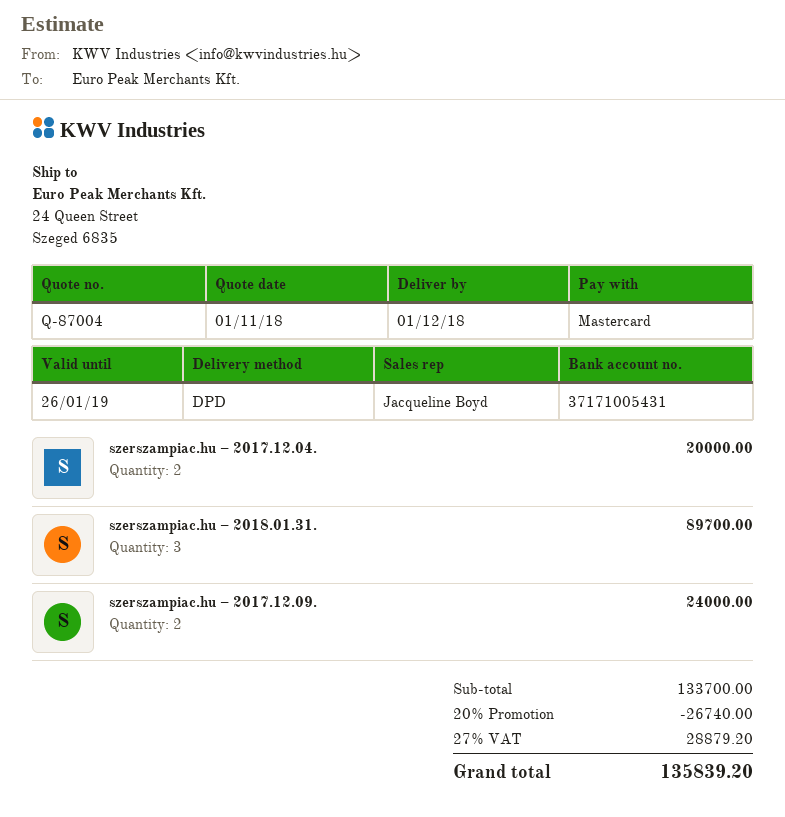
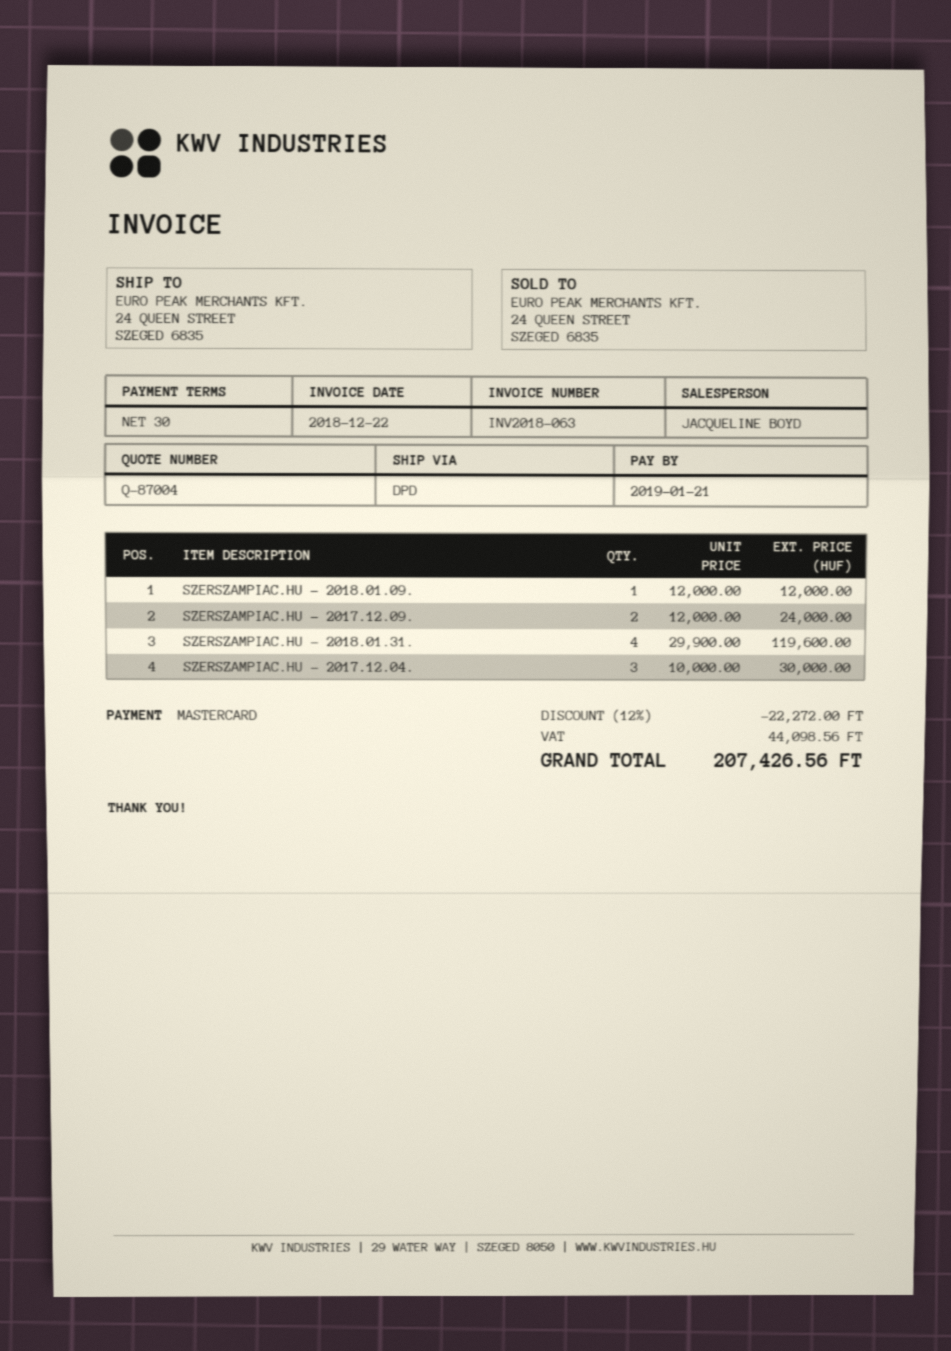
szerszampiac.hu – 2017.12.04.: 2 for 20000.00 -> 3 for 30000.00
szerszampiac.hu – 2018.01.31.: 3 for 89700.00 -> 4 for 119600.00
SZERSZAMPIAC.HU – 2018.01.09.: none -> 1 for 12000.00
discount: 20% = 26740.00 -> 12% = 22272.00
tax: 28879.20 -> 44098.56
total: 135839.20 -> 207426.56

